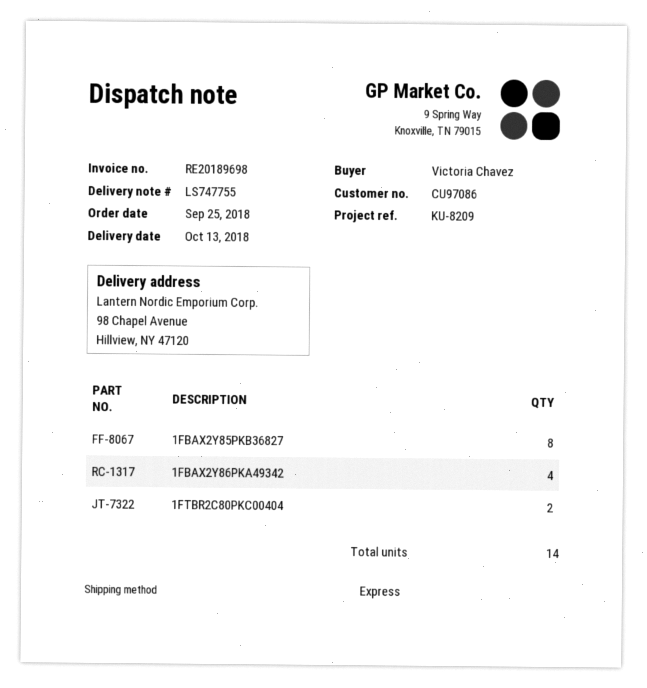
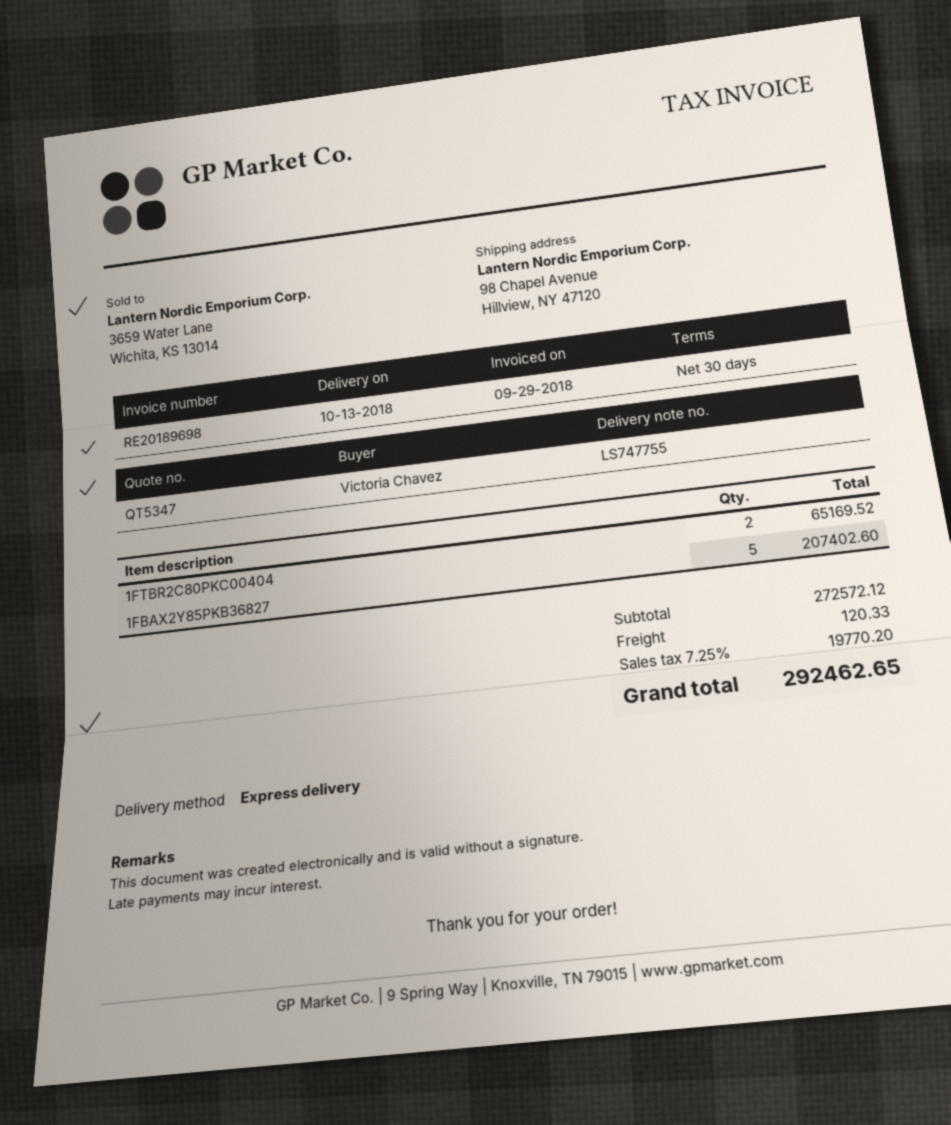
1FBAX2Y85PKB36827: 8 -> 5
1FBAX2Y86PKA49342: 4 -> none

